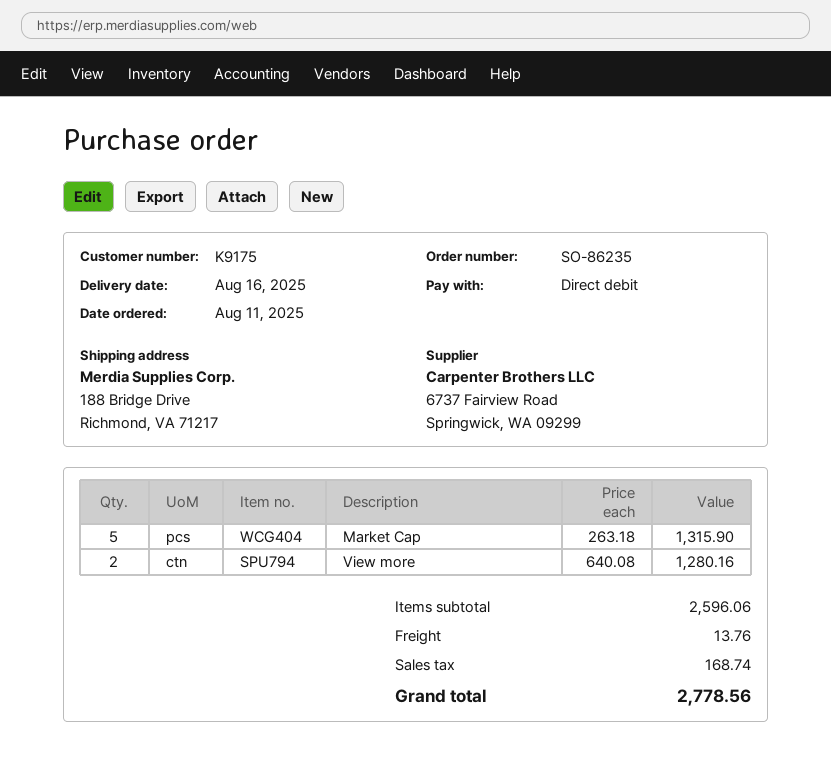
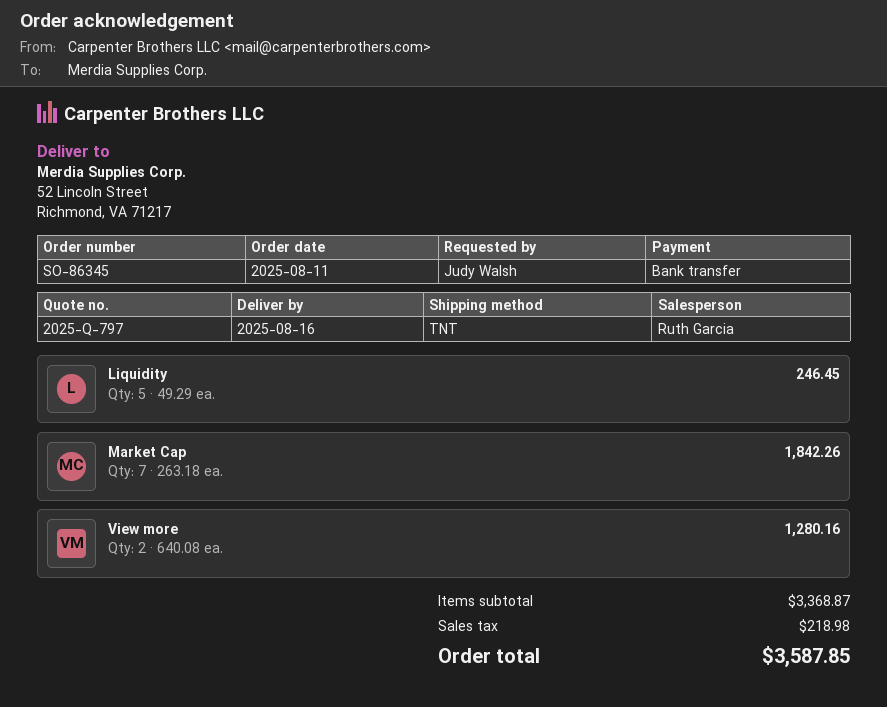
order number: SO-86235 -> SO-86345
payment method: direct debit -> bank transfer
ship to: 188 Bridge Drive, Richmond, VA 71217 -> 52 Lincoln Street, Richmond, VA 71217
Market Cap: 5 x 263.18 = 1315.90 -> 7 x 263.18 = 1842.26
Liquidity: none -> 5 x 49.29 = 246.45
subtotal: 2596.06 -> 3368.87
shipping: 13.76 -> none
tax: 168.74 -> 218.98
total: 2778.56 -> 3587.85

